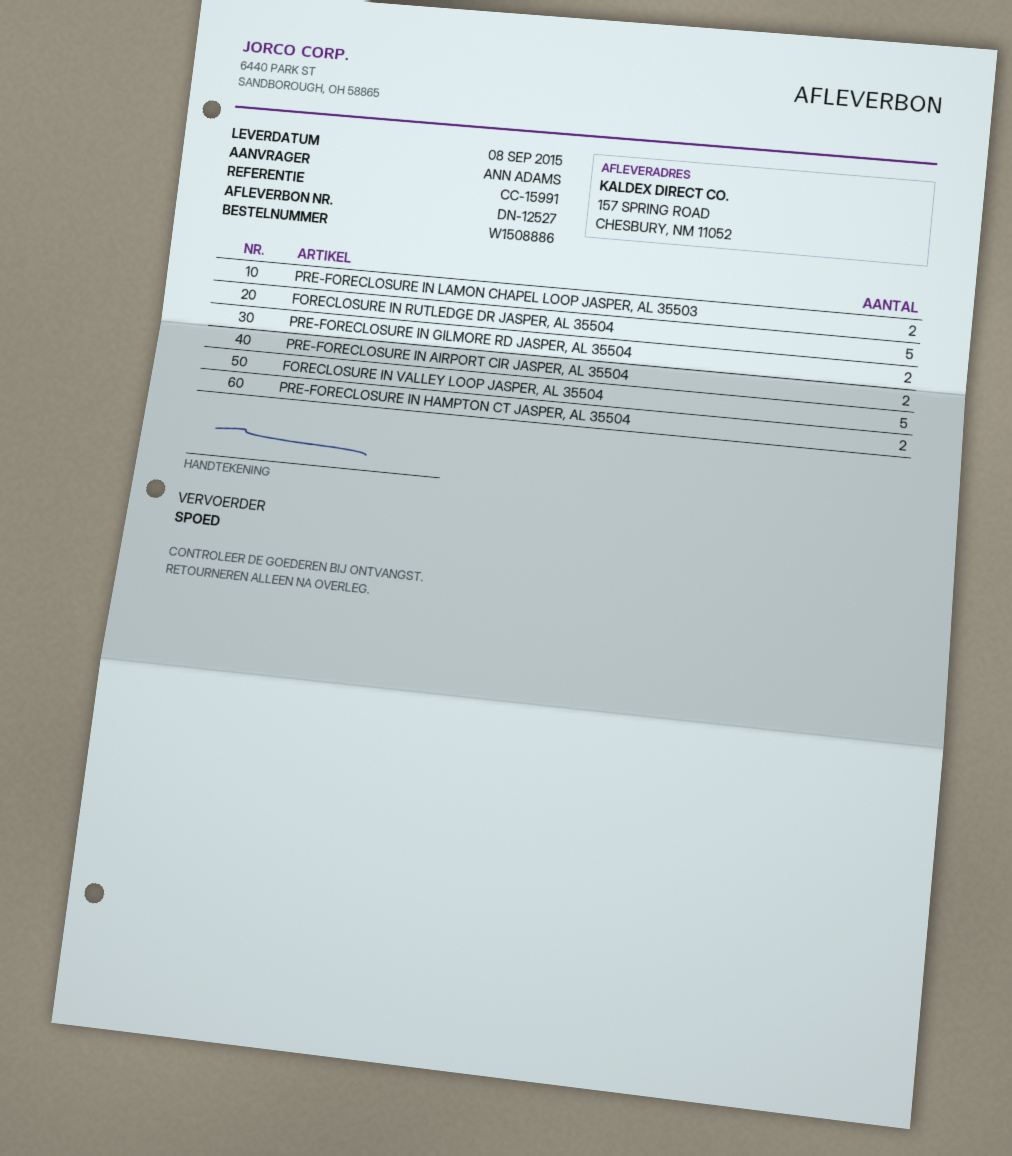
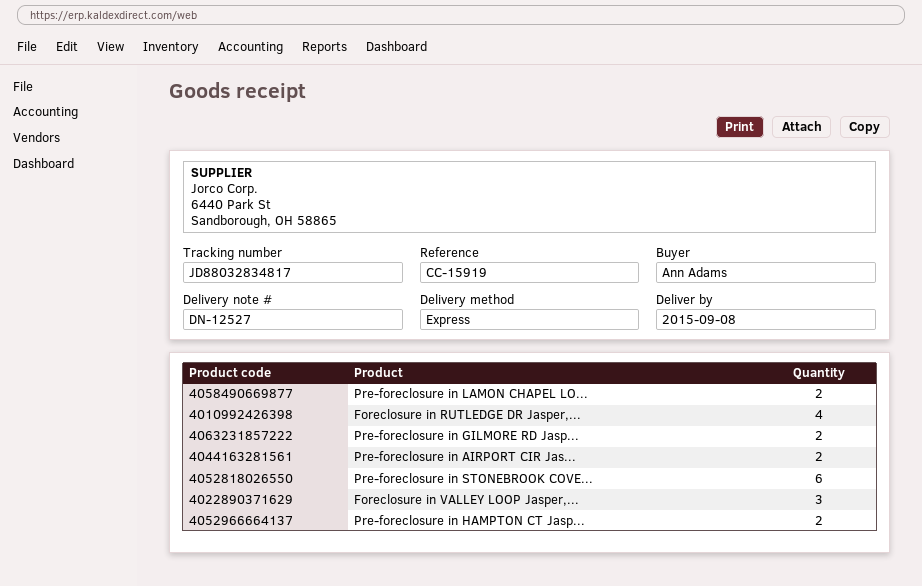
reference: CC-15991 -> CC-15919
FORECLOSURE IN RUTLEDGE DR JASPER, AL 35504: 5 -> 4
FORECLOSURE IN VALLEY LOOP JASPER, AL 35504: 5 -> 3
Pre-foreclosure in STONEBROOK COVE...: none -> 6

